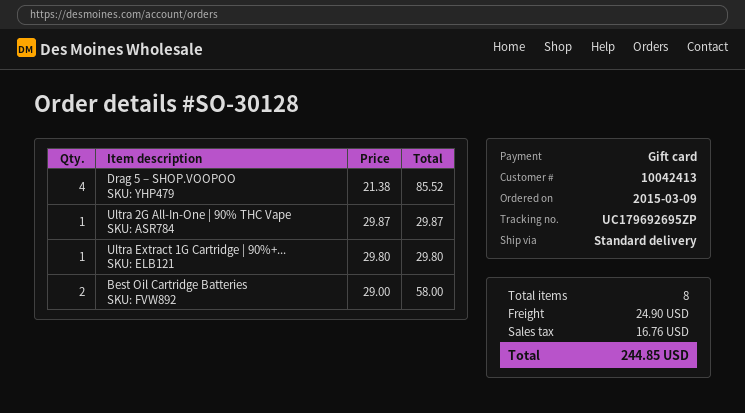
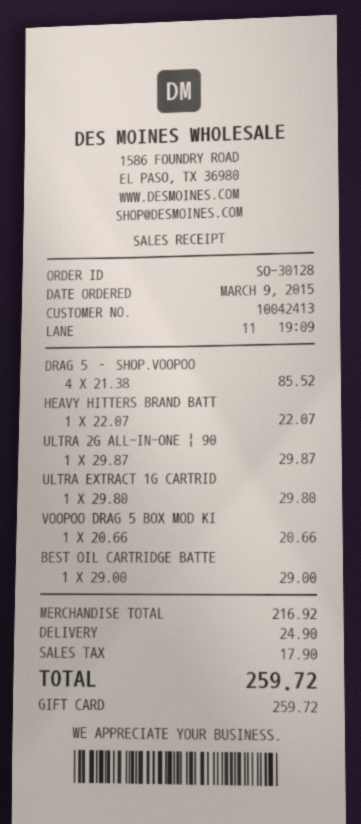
Best Oil Cartridge Batteries: 2 x 29.00 = 58.00 -> 1 x 29.00 = 29.00
HEAVY HITTERS BRAND BATT: none -> 1 x 22.07 = 22.07
VOOPOO DRAG 5 BOX MOD KI: none -> 1 x 20.66 = 20.66
tax: 16.76 -> 17.90
total: 244.85 -> 259.72

